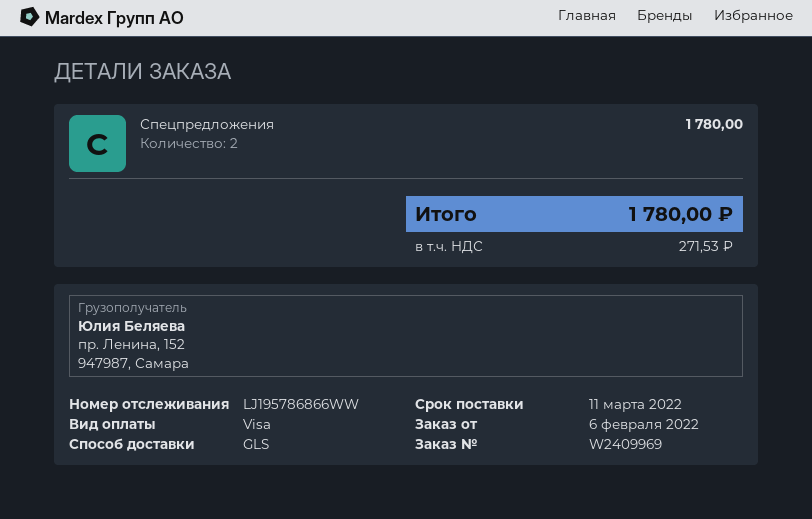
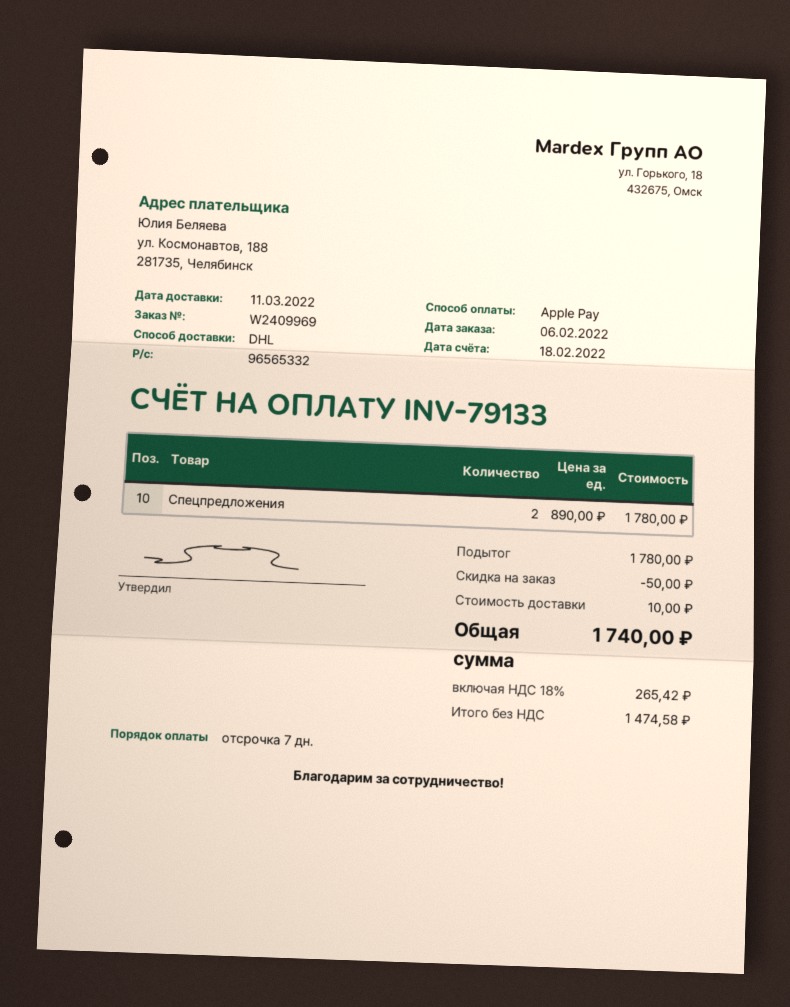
payment method: Visa -> Apple Pay
shipping method: GLS -> DHL
discount: none -> 50.00
shipping: none -> 10.00
tax: 271.53 -> 265.42
total: 1780.00 -> 1740.00

